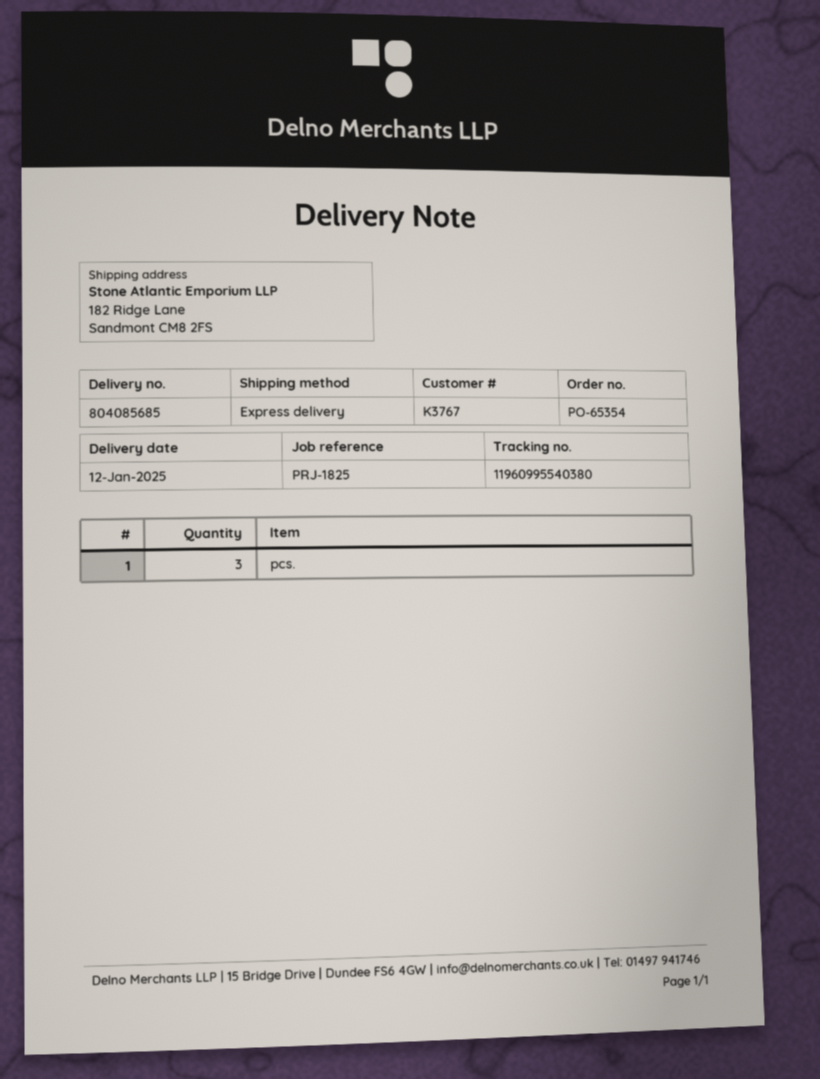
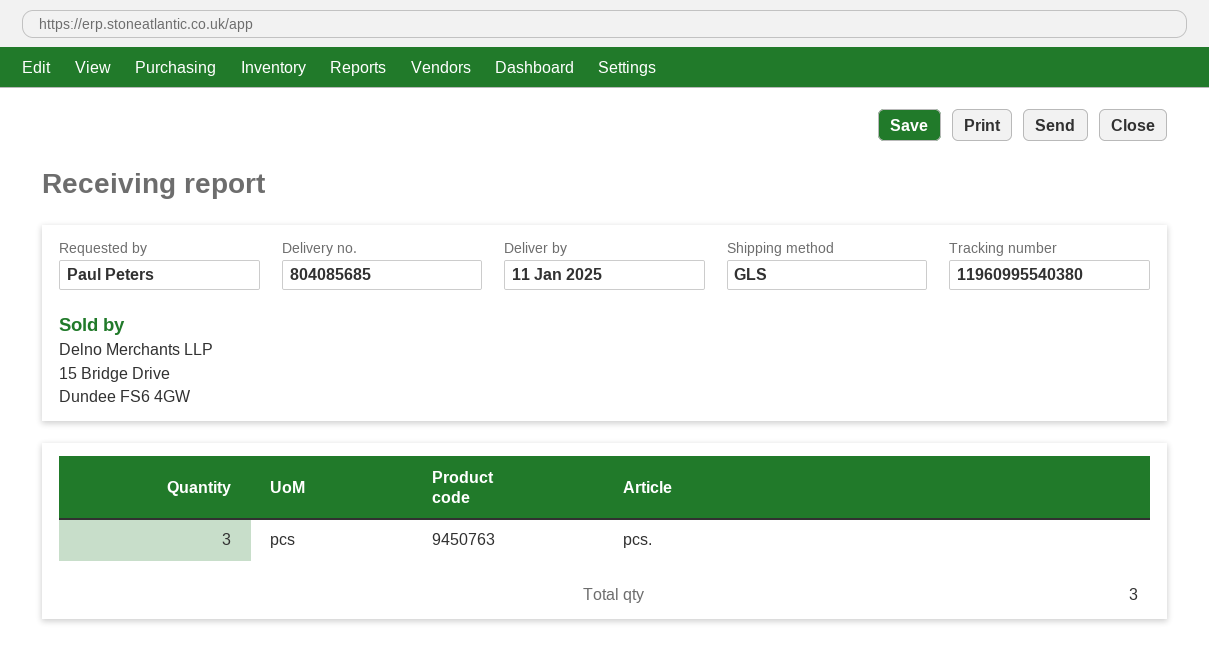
delivery date: 2025-01-12 -> 2025-01-11
shipping method: express -> GLS

